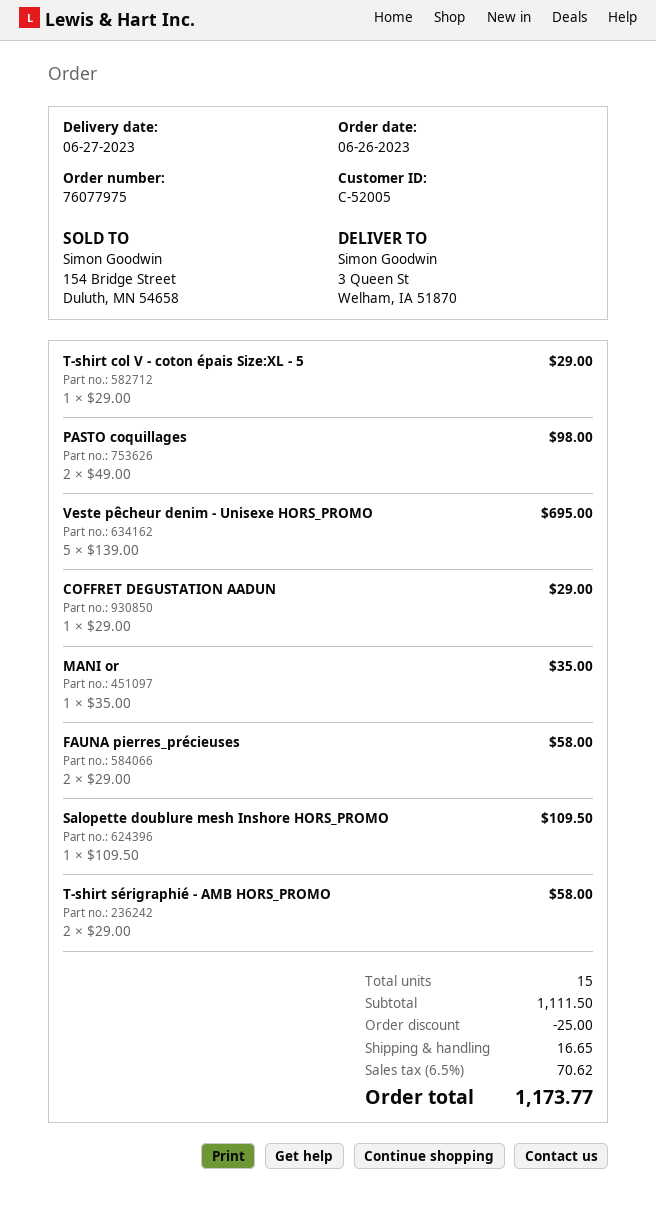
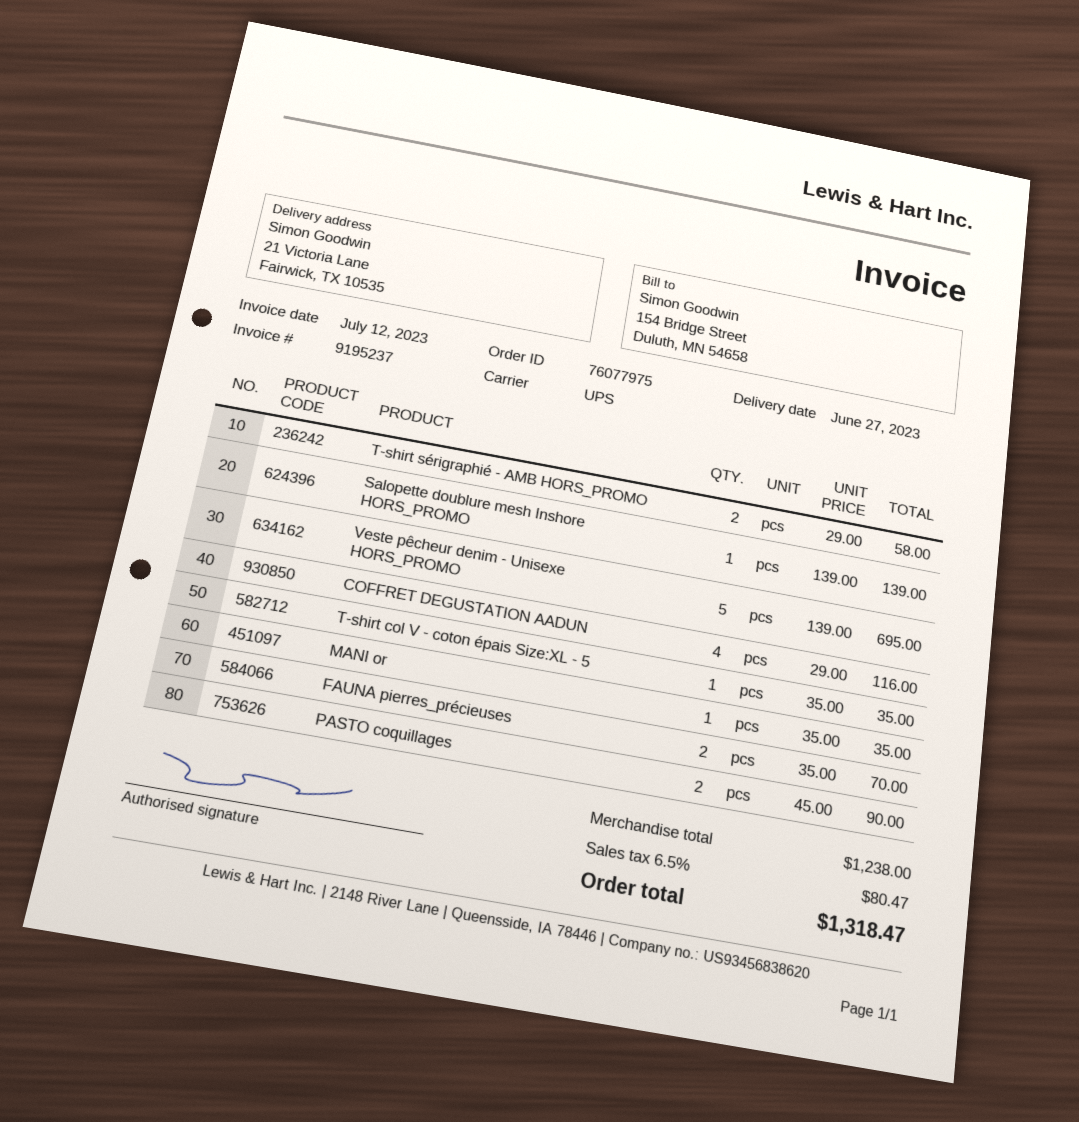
ship to: 3 Queen St, Welham, IA 51870 -> 21 Victoria Lane, Fairwick, TX 10535
T-shirt col V - coton épais Size:XL - 5: 1 x 29.00 = 29.00 -> 1 x 35.00 = 35.00
PASTO coquillages: 2 x 49.00 = 98.00 -> 2 x 45.00 = 90.00
COFFRET DEGUSTATION AADUN: 1 x 29.00 = 29.00 -> 4 x 29.00 = 116.00
FAUNA pierres_précieuses: 2 x 29.00 = 58.00 -> 2 x 35.00 = 70.00
Salopette doublure mesh Inshore HORS_PROMO: 1 x 109.50 = 109.50 -> 1 x 139.00 = 139.00
subtotal: 1111.50 -> 1238.00
discount: 25.00 -> none
shipping: 16.65 -> none
tax: 6.5% = 70.62 -> 6.5% = 80.47
total: 1173.77 -> 1318.47

